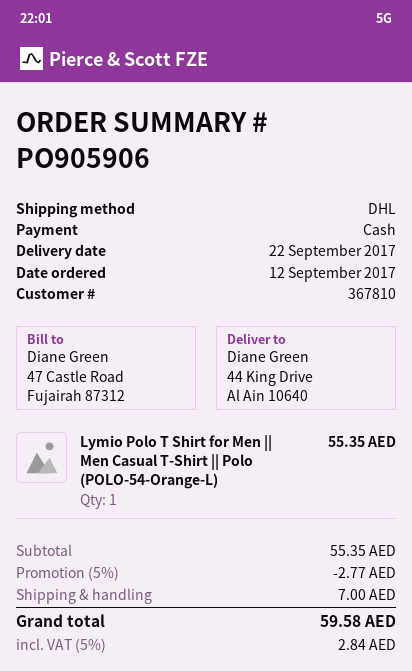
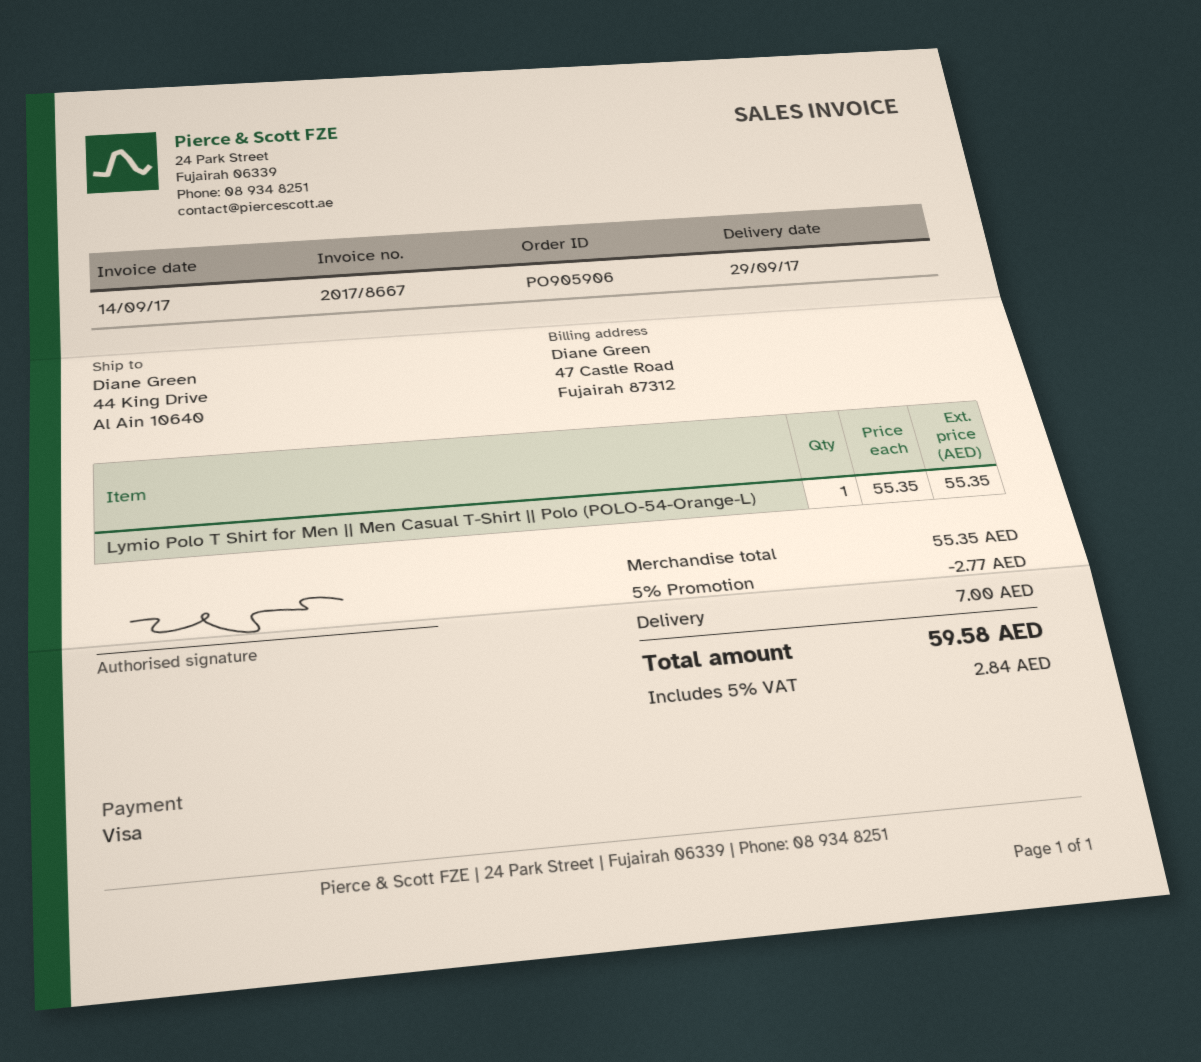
delivery date: 2017-09-22 -> 2017-09-29
payment method: cash -> Visa

